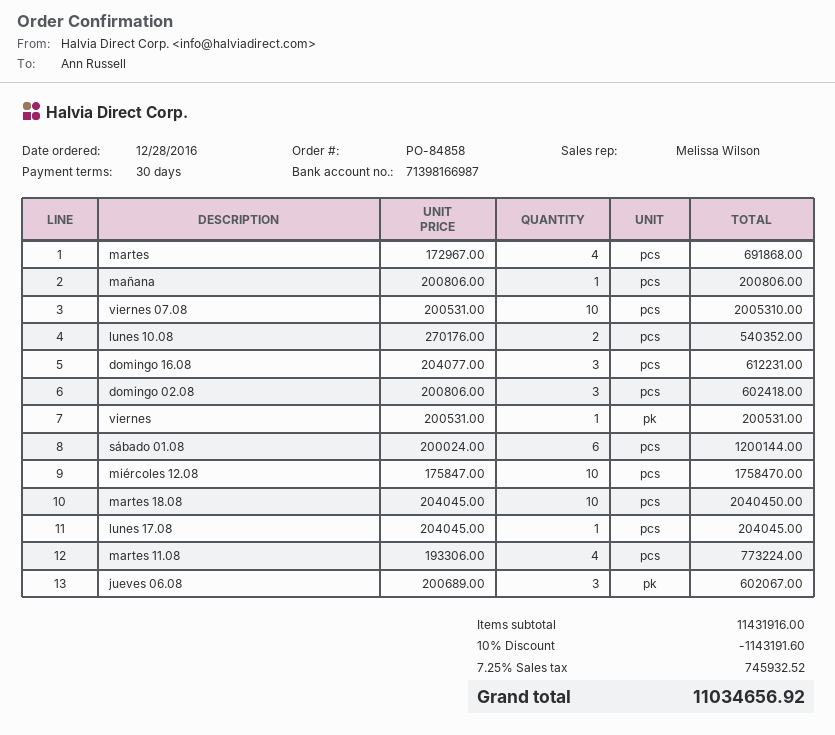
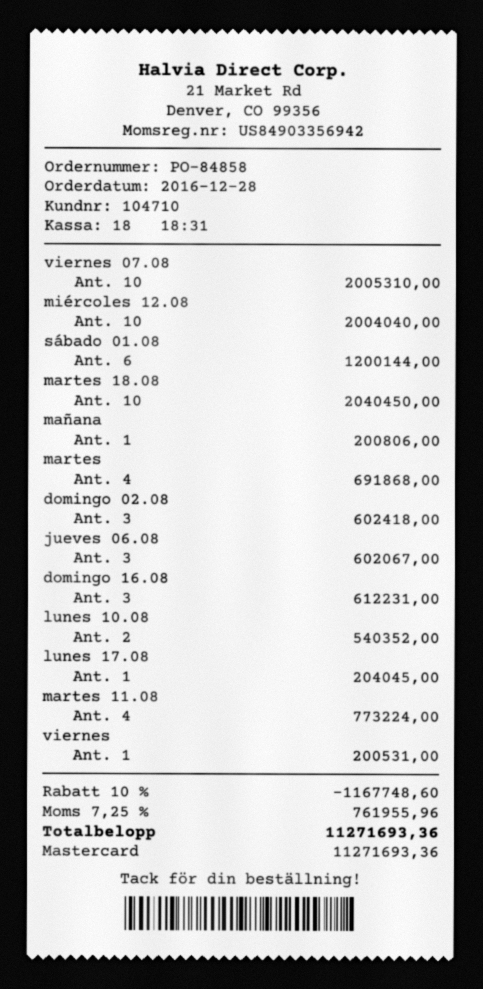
miércoles 12.08: 10 for 1758470.00 -> 10 for 2004040.00
discount: 10% = 1143191.60 -> 10% = 1167748.60
tax: 7.25% = 745932.52 -> 7.25% = 761955.96
total: 11034656.92 -> 11271693.36

